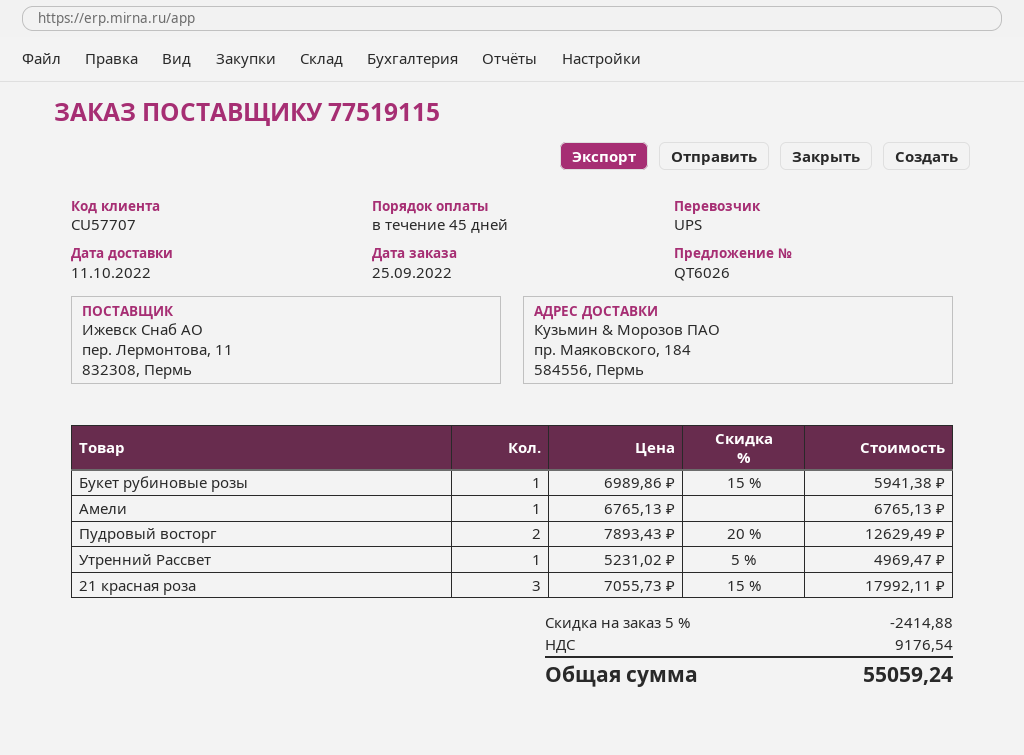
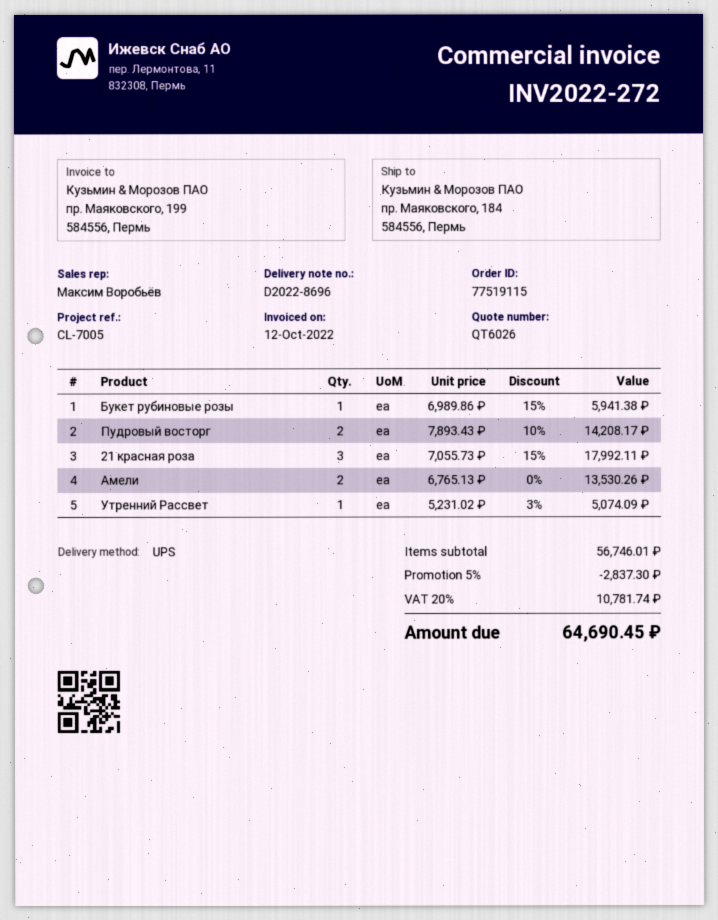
Амели: 1 x 6765.13 = 6765.13 -> 2 x 6765.13 = 13530.26
Пудровый восторг: 2 x 7893.43 - 20% = 12629.49 -> 2 x 7893.43 - 10% = 14208.17
Утренний Рассвет: 1 x 5231.02 - 5% = 4969.47 -> 1 x 5231.02 - 3% = 5074.09
discount: 5% = 2414.88 -> 5% = 2837.30
tax: 9176.54 -> 10781.74
total: 55059.24 -> 64690.45

